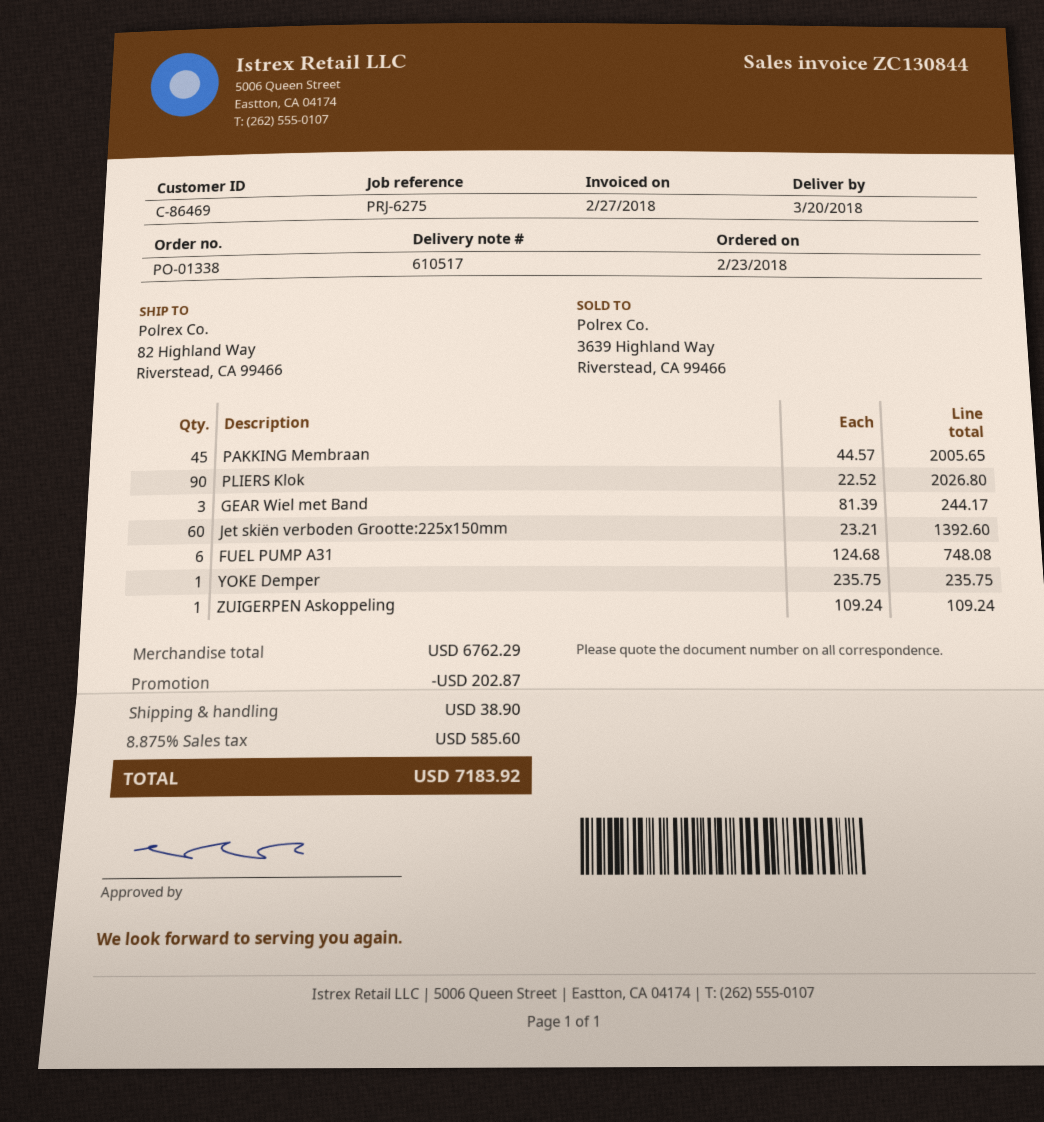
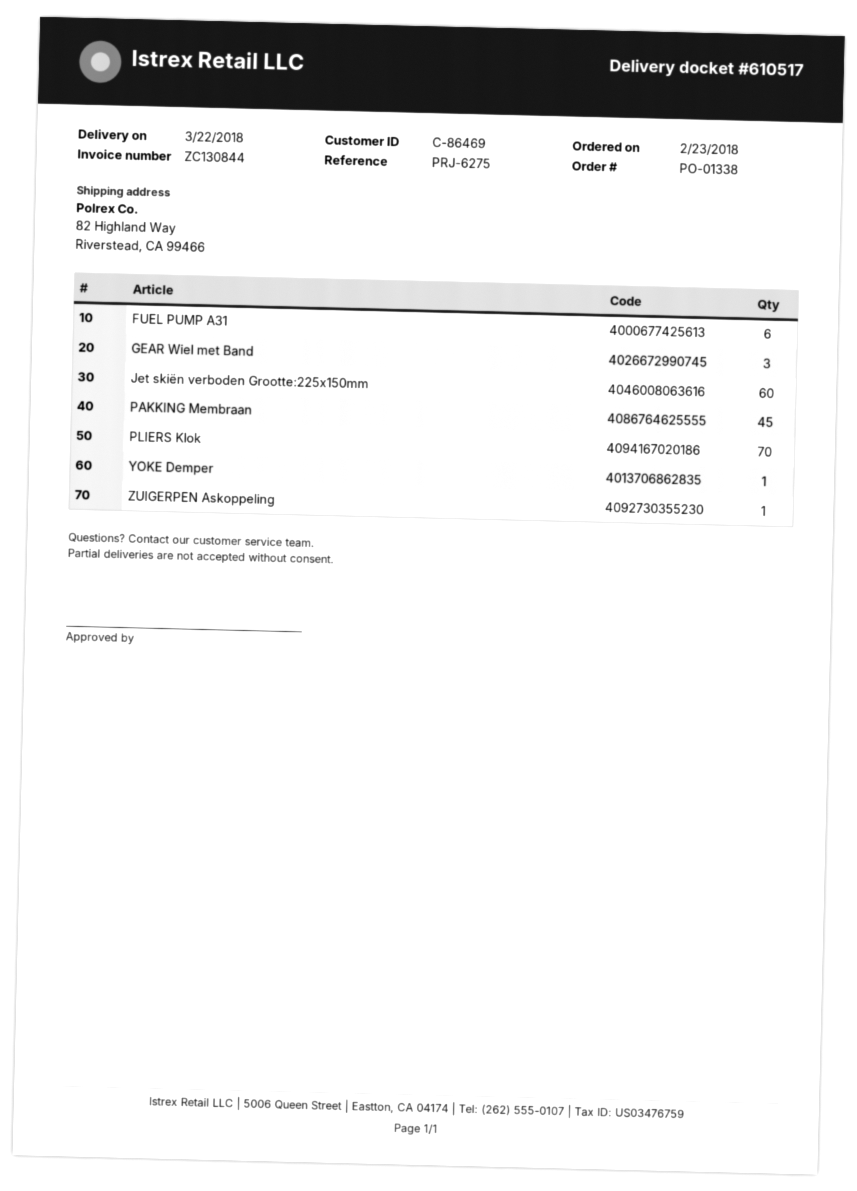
delivery date: 2018-03-20 -> 2018-03-22
PLIERS Klok: 90 -> 70

